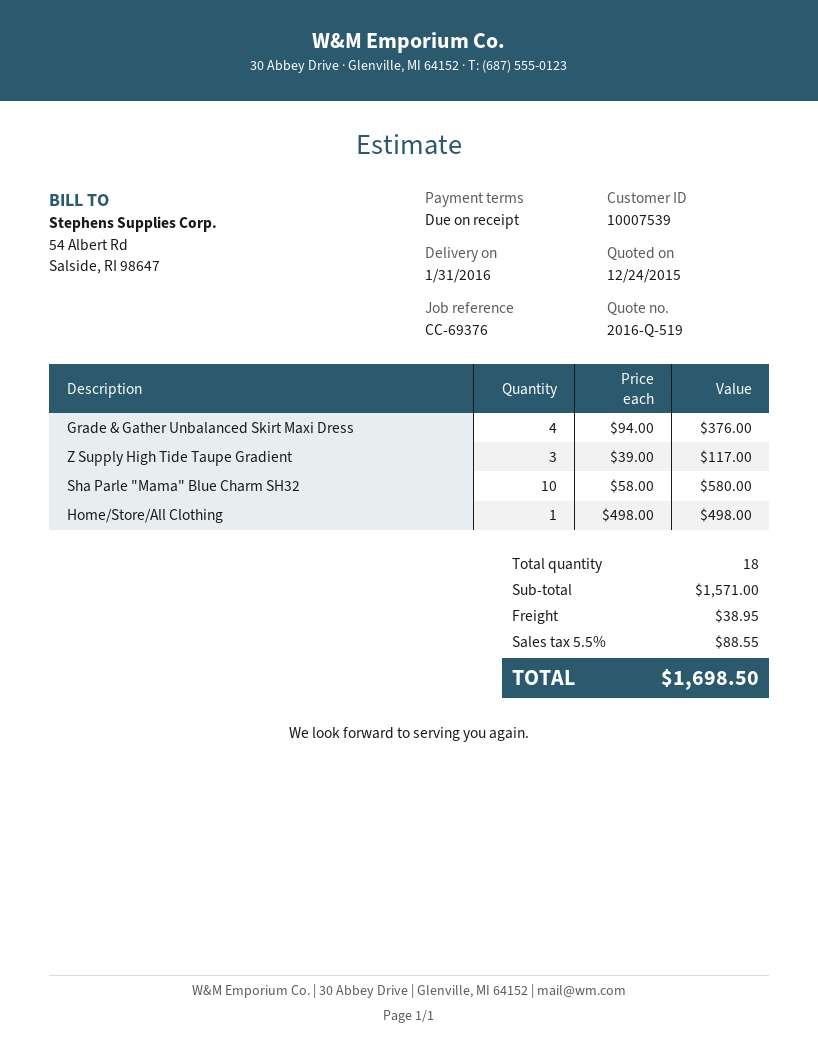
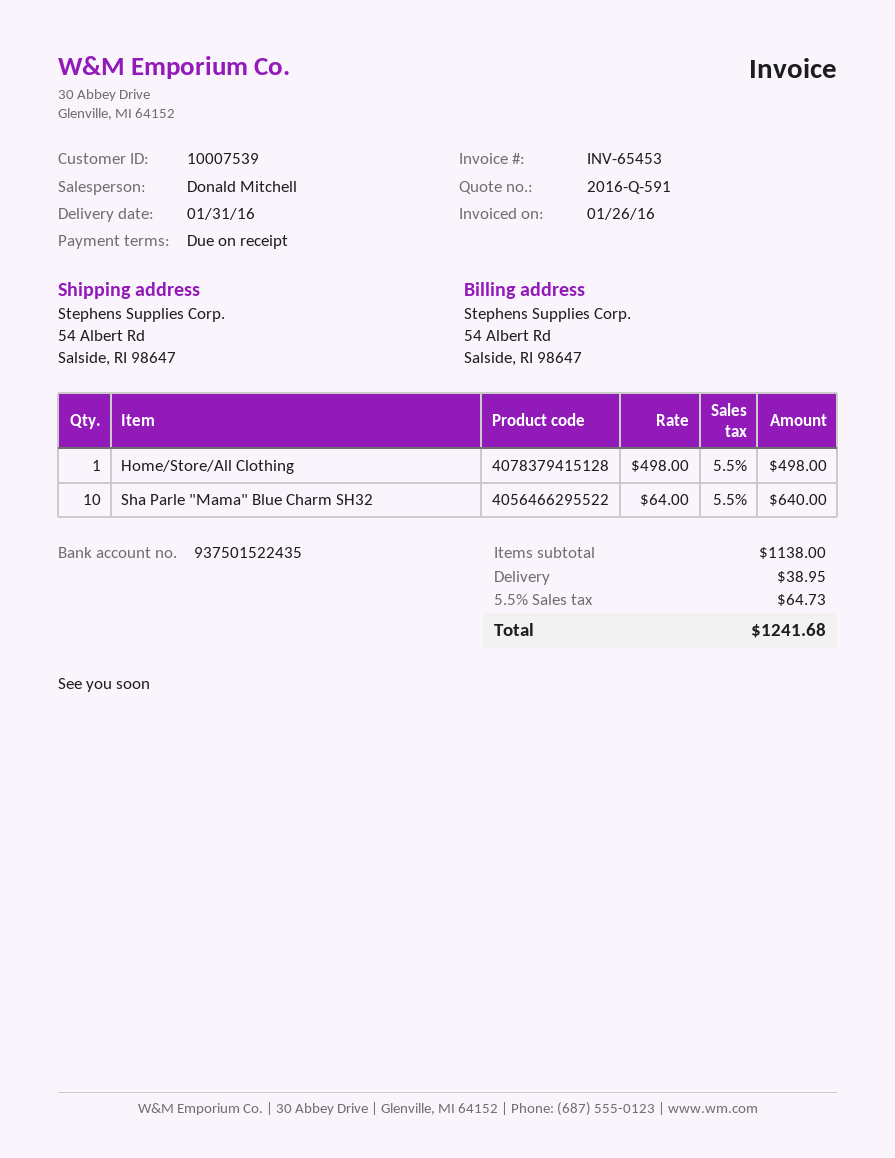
quote number: 2016-Q-519 -> 2016-Q-591
Grade & Gather Unbalanced Skirt Maxi Dress: 4 x 94.00 = 376.00 -> none
Z Supply High Tide Taupe Gradient: 3 x 39.00 = 117.00 -> none
Sha Parle "Mama" Blue Charm SH32: 10 x 58.00 = 580.00 -> 10 x 64.00 = 640.00
subtotal: 1571.00 -> 1138.00
tax: 5.5% = 88.55 -> 5.5% = 64.73
total: 1698.50 -> 1241.68

